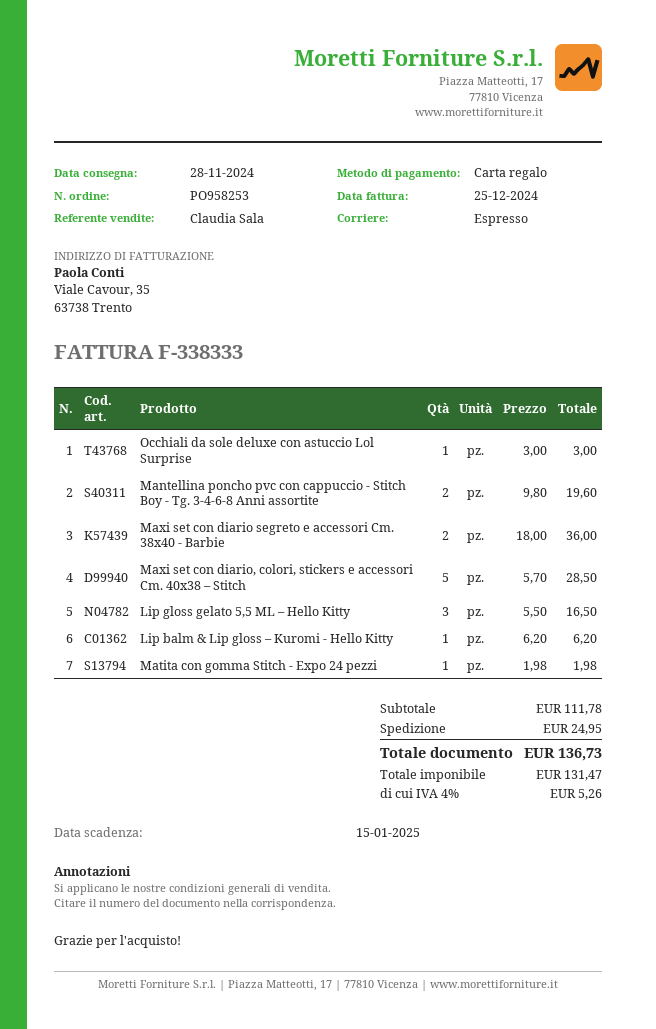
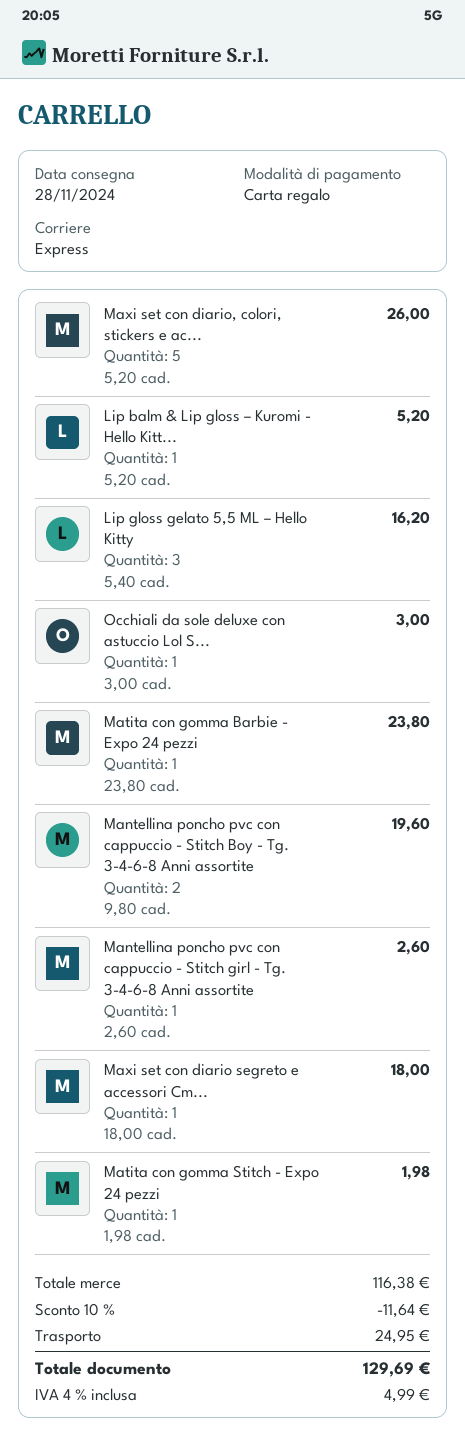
Maxi set con diario segreto e accessori Cm. 38x40 - Barbie: 2 x 18.00 = 36.00 -> 1 x 18.00 = 18.00
Maxi set con diario, colori, stickers e accessori Cm. 40x38 – Stitch: 5 x 5.70 = 28.50 -> 5 x 5.20 = 26.00
Lip gloss gelato 5,5 ML – Hello Kitty: 3 x 5.50 = 16.50 -> 3 x 5.40 = 16.20
Lip balm & Lip gloss – Kuromi - Hello Kitty: 1 x 6.20 = 6.20 -> 1 x 5.20 = 5.20
Matita con gomma Barbie - Expo 24 pezzi: none -> 1 x 23.80 = 23.80
Mantellina poncho pvc con cappuccio - Stitch girl - Tg. 3-4-6-8 Anni assortite: none -> 1 x 2.60 = 2.60
subtotal: 111.78 -> 116.38
discount: none -> 10% = 11.64
tax: 4% = 5.26 -> 4% = 4.99
total: 136.73 -> 129.69

